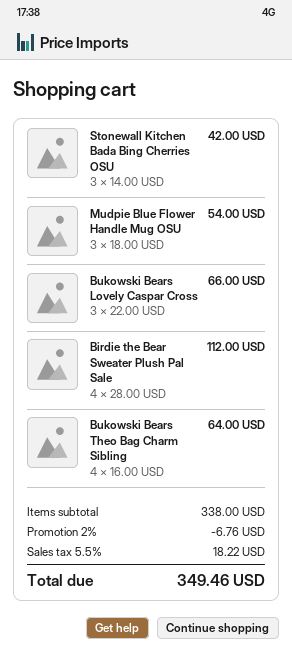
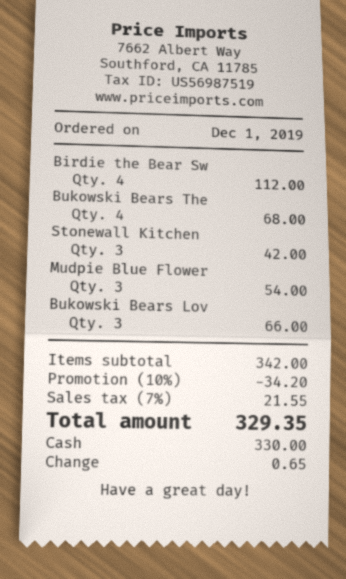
Bukowski Bears Theo Bag Charm Sibling: 4 for 64.00 -> 4 for 68.00
subtotal: 338.00 -> 342.00
discount: 2% = 6.76 -> 10% = 34.20
tax: 5.5% = 18.22 -> 7% = 21.55
total: 349.46 -> 329.35

